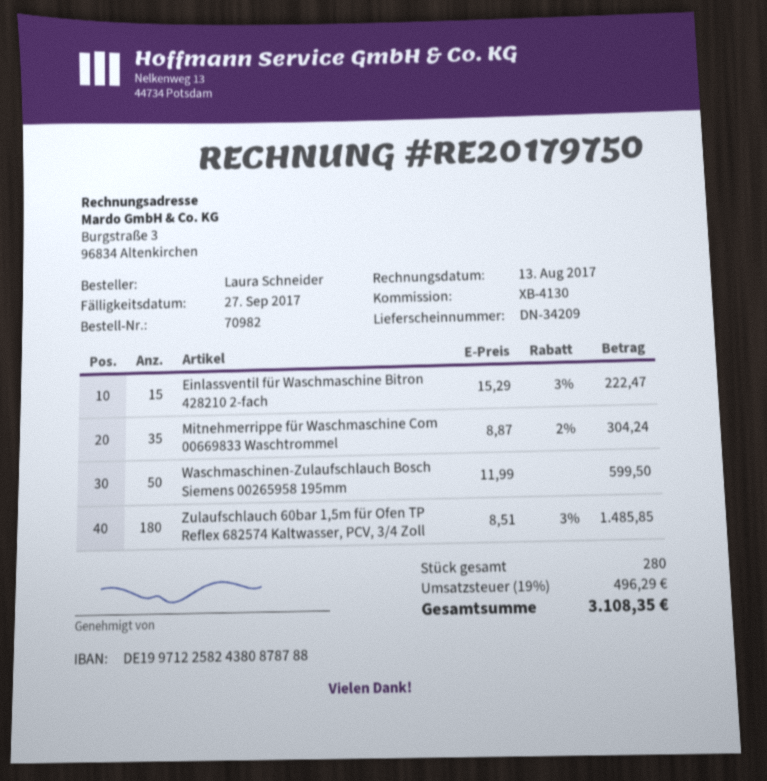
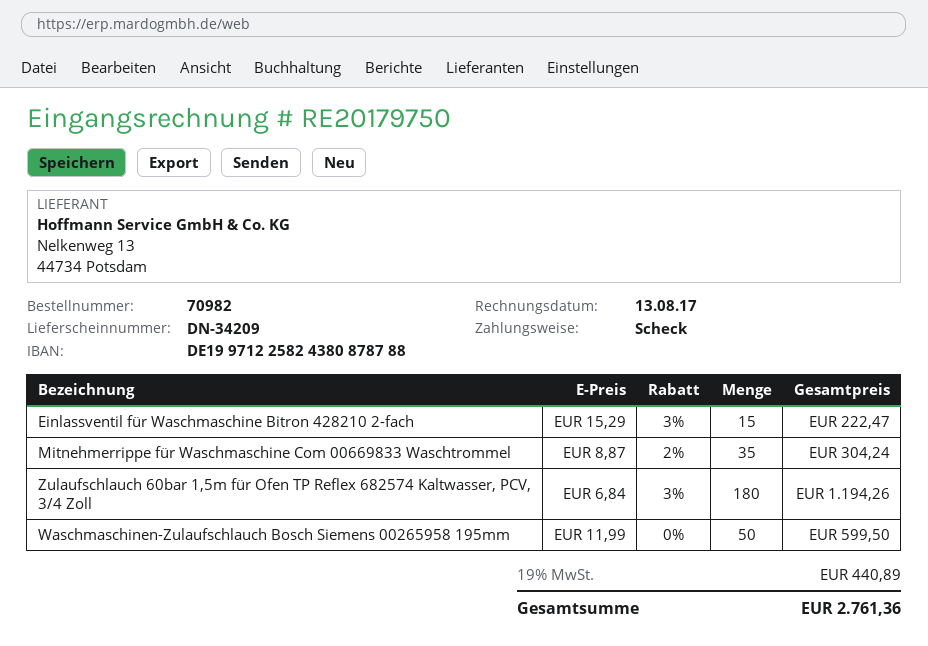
Zulaufschlauch 60bar 1,5m für Ofen TP Reflex 682574 Kaltwasser, PCV, 3/4 Zoll: 180 x 8.51 - 3% = 1485.85 -> 180 x 6.84 - 3% = 1194.26
tax: 19% = 496.29 -> 19% = 440.89
total: 3108.35 -> 2761.36

